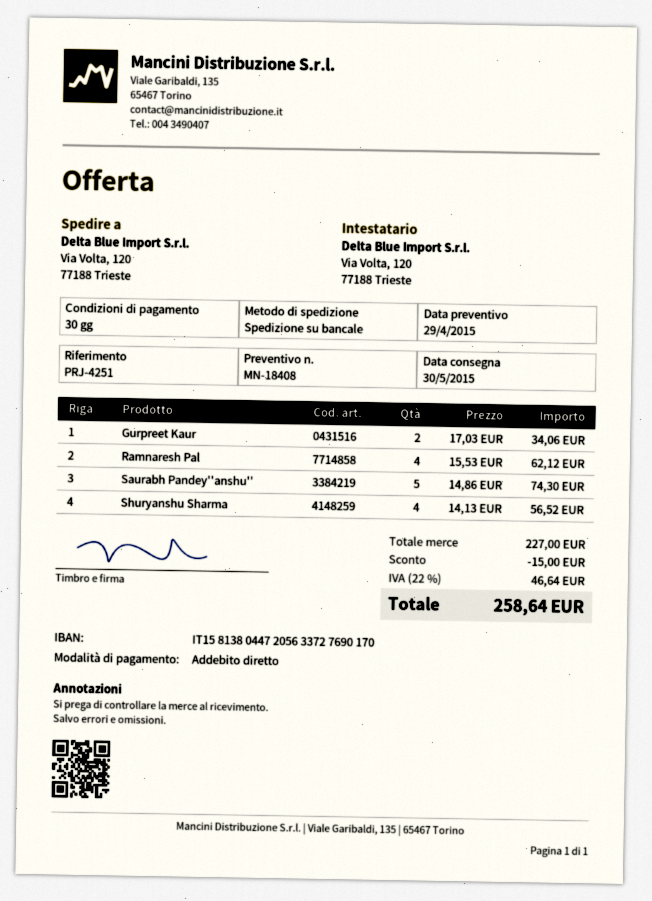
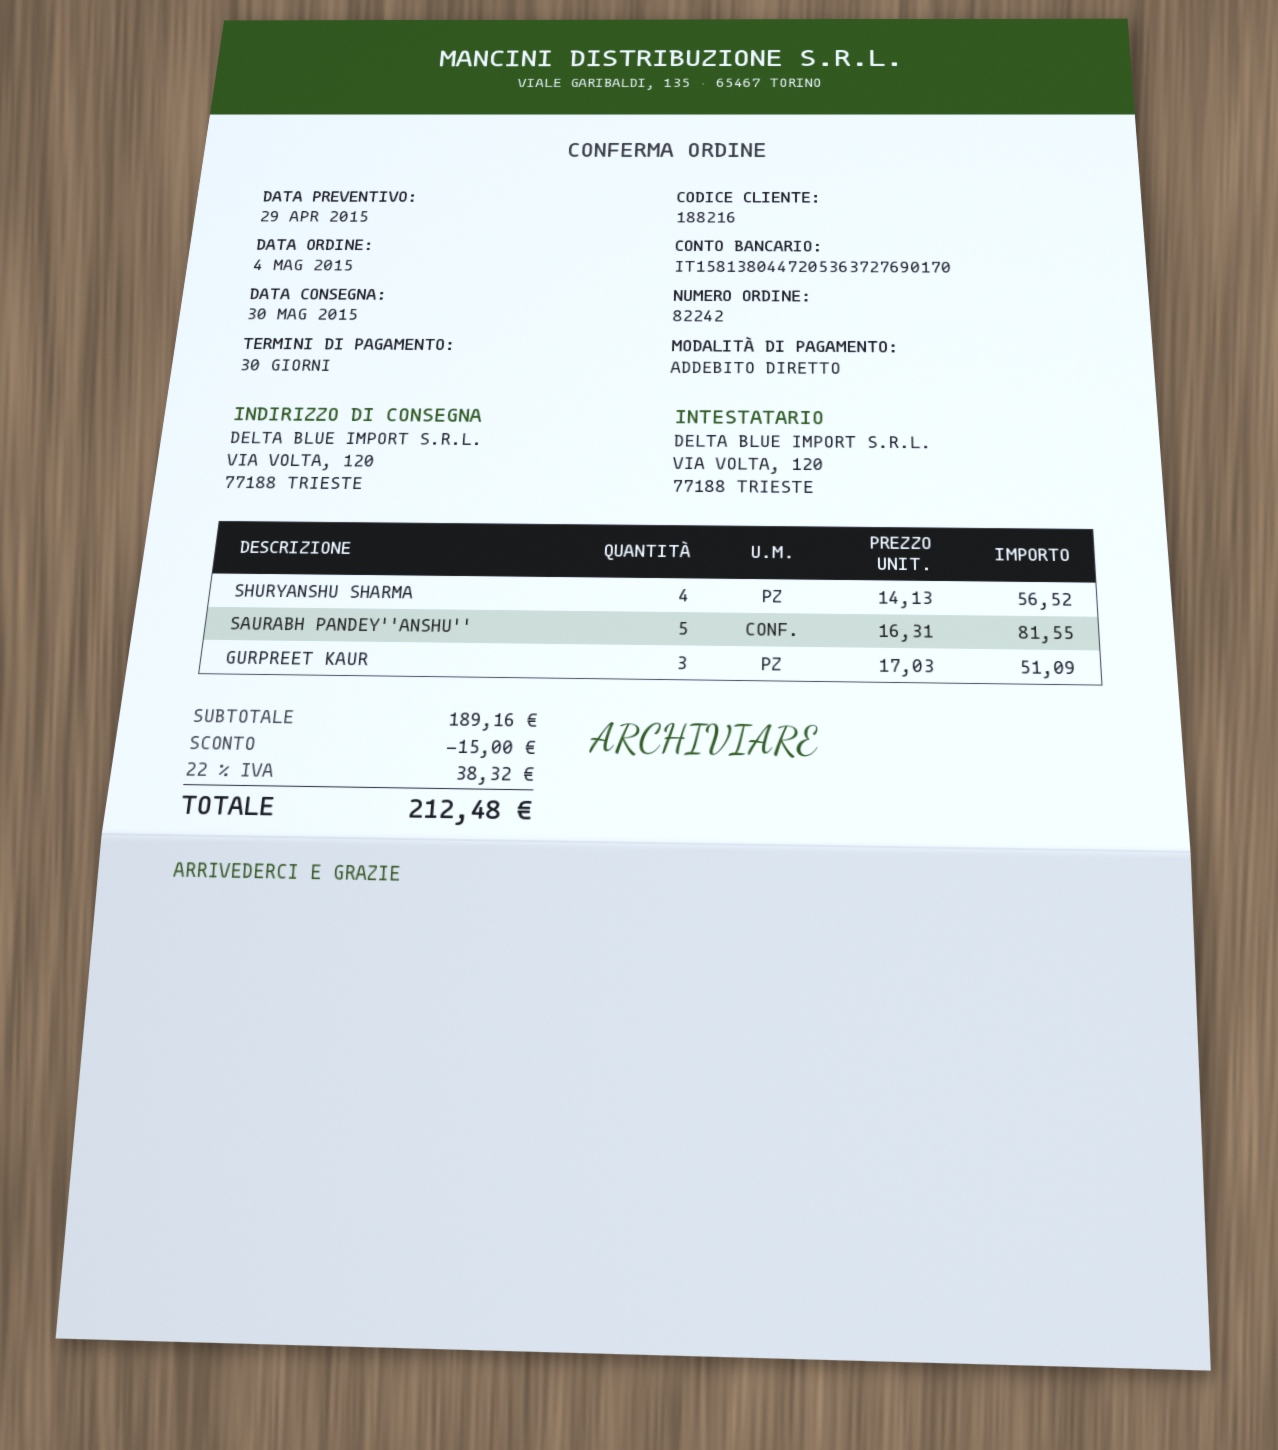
bank account: IT1581380447205633727690170 -> IT1581380447205363727690170
Gurpreet Kaur: 2 x 17.03 = 34.06 -> 3 x 17.03 = 51.09
Ramnaresh Pal: 4 x 15.53 = 62.12 -> none
Saurabh Pandey''anshu'': 5 x 14.86 = 74.30 -> 5 x 16.31 = 81.55
subtotal: 227.00 -> 189.16
tax: 22% = 46.64 -> 22% = 38.32
total: 258.64 -> 212.48

